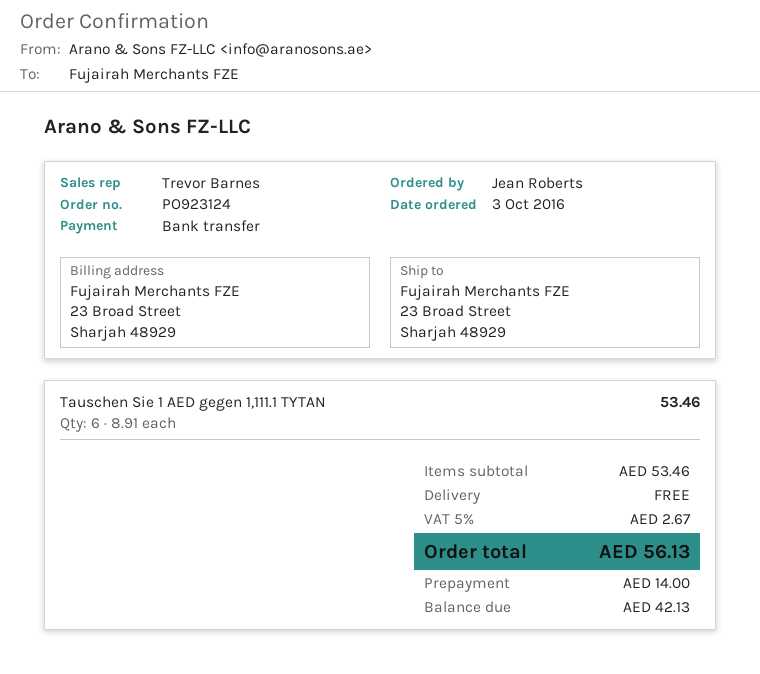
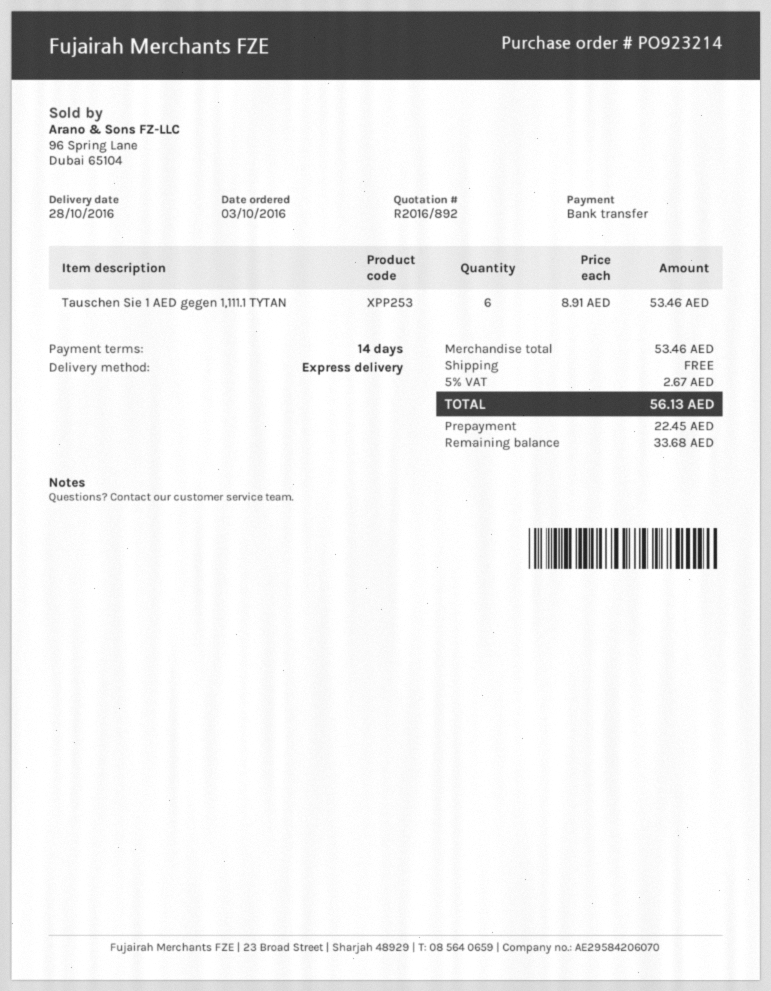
order number: PO923124 -> PO923214
deposit: 14.00 -> 22.45
balance: 42.13 -> 33.68

